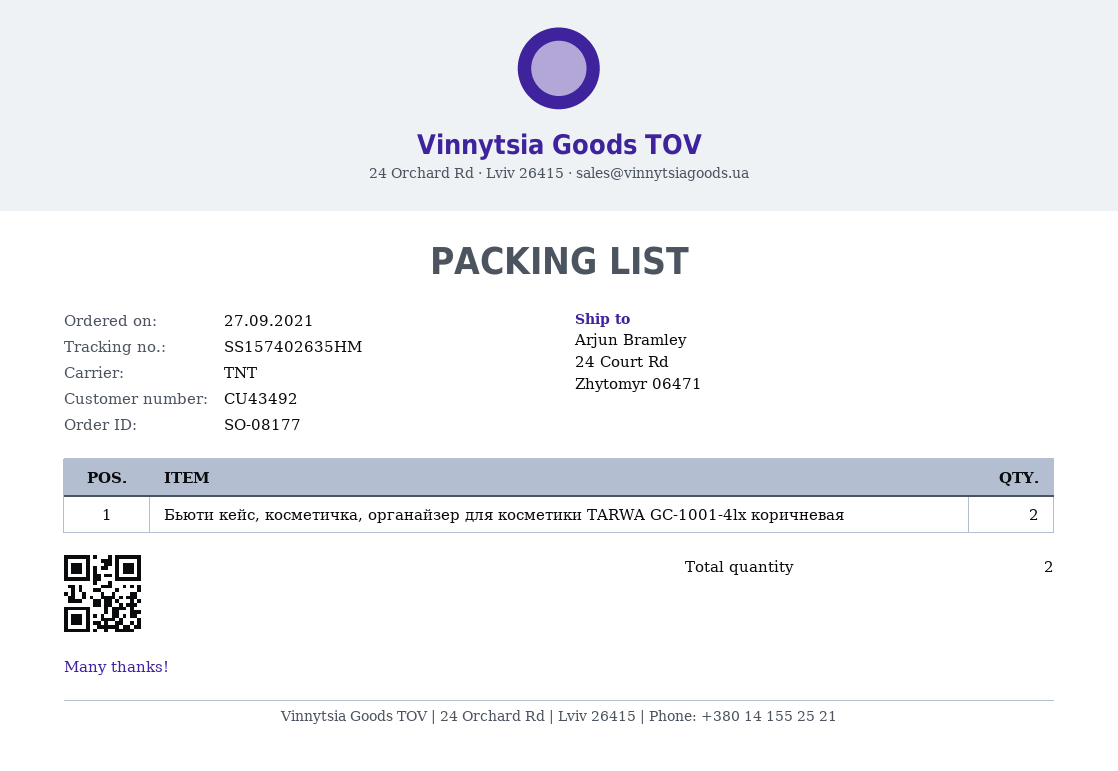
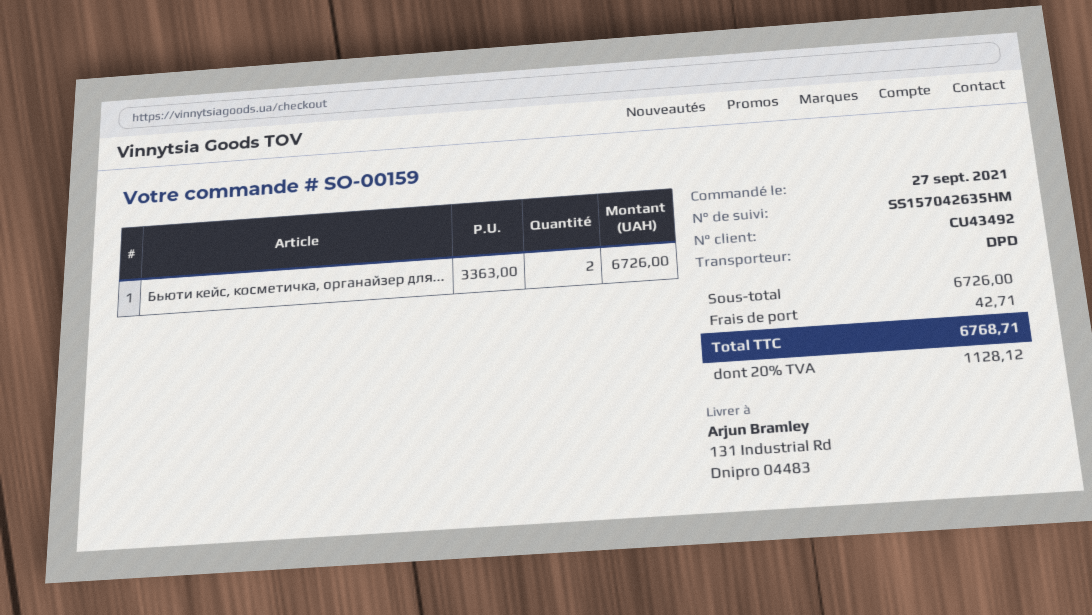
order number: SO-08177 -> SO-00159
shipping method: TNT -> DPD
tracking number: SS157402635HM -> SS157042635HM
ship to: 24 Court Rd, Zhytomyr 06471 -> 131 Industrial Rd, Dnipro 04483

